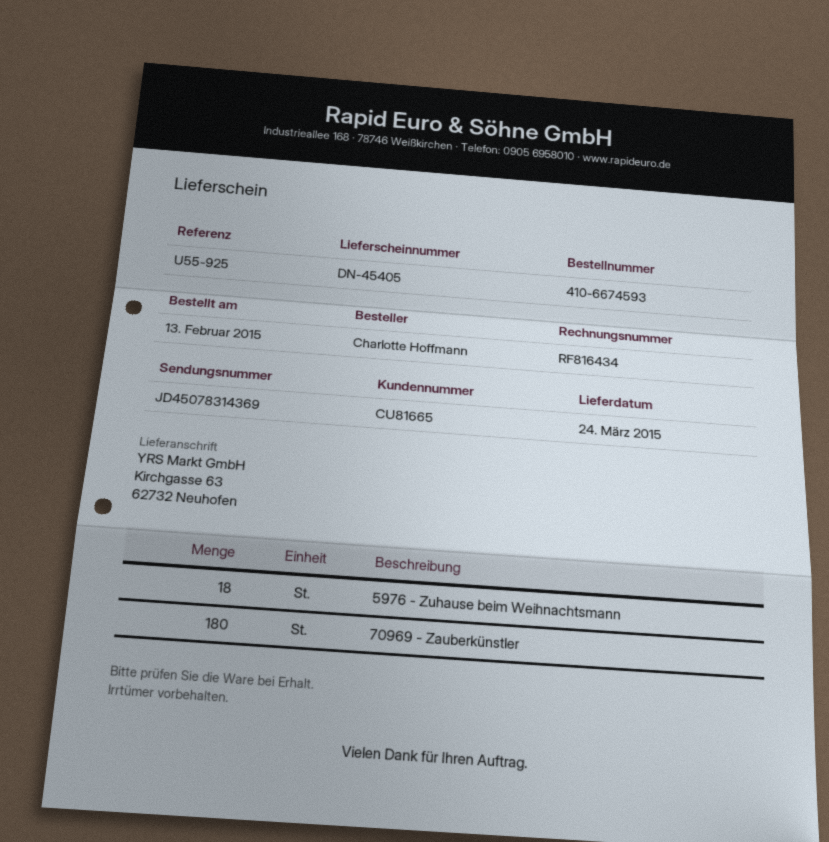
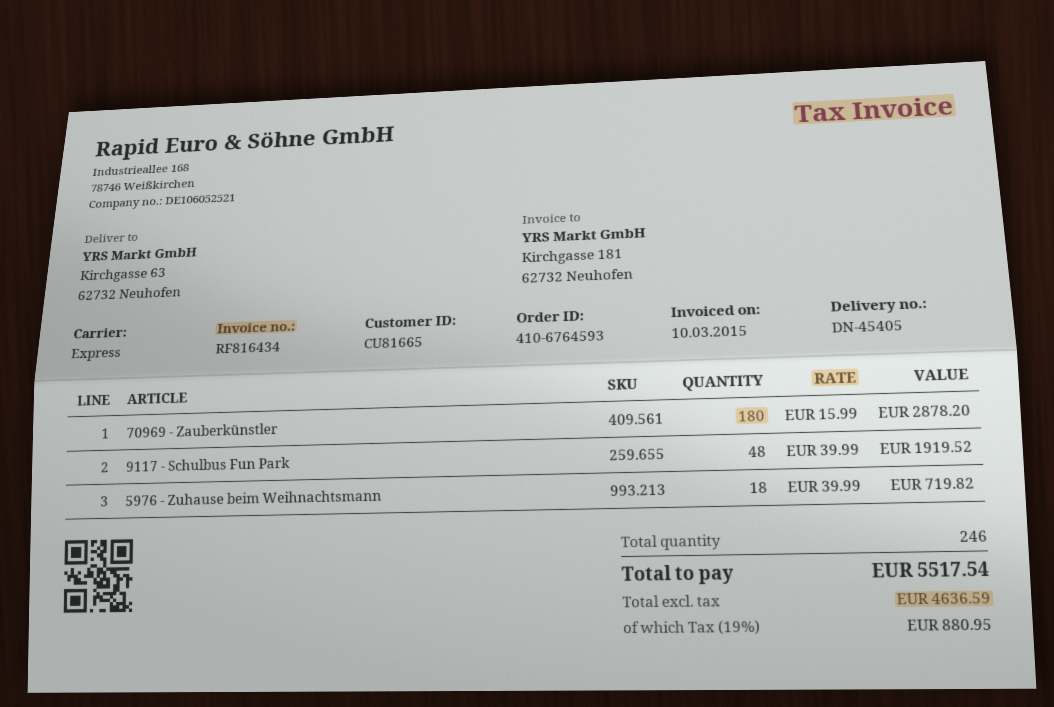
order number: 410-6674593 -> 410-6764593
9117 - Schulbus Fun Park: none -> 48

